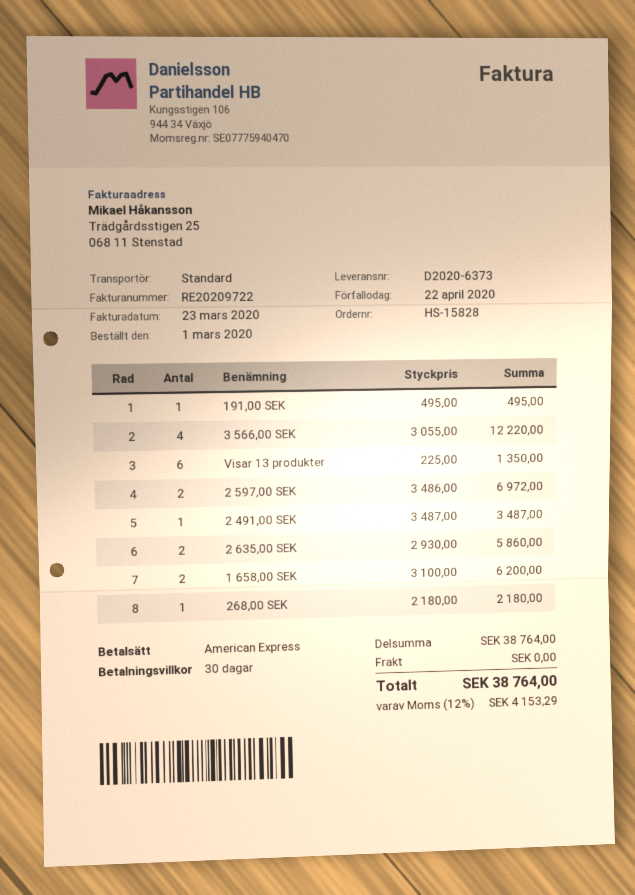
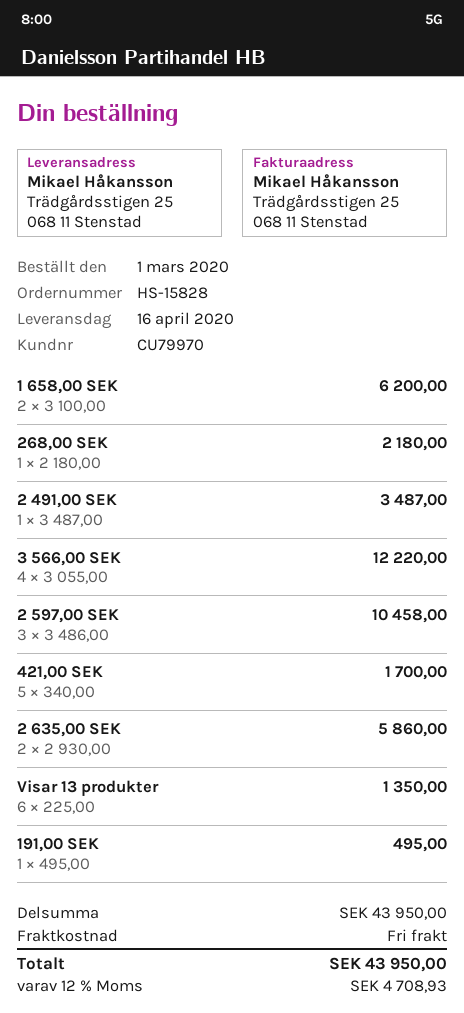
2 597,00 SEK: 2 x 3486.00 = 6972.00 -> 3 x 3486.00 = 10458.00
421,00 SEK: none -> 5 x 340.00 = 1700.00
subtotal: 38764.00 -> 43950.00
tax: 12% = 4153.29 -> 12% = 4708.93
total: 38764.00 -> 43950.00

